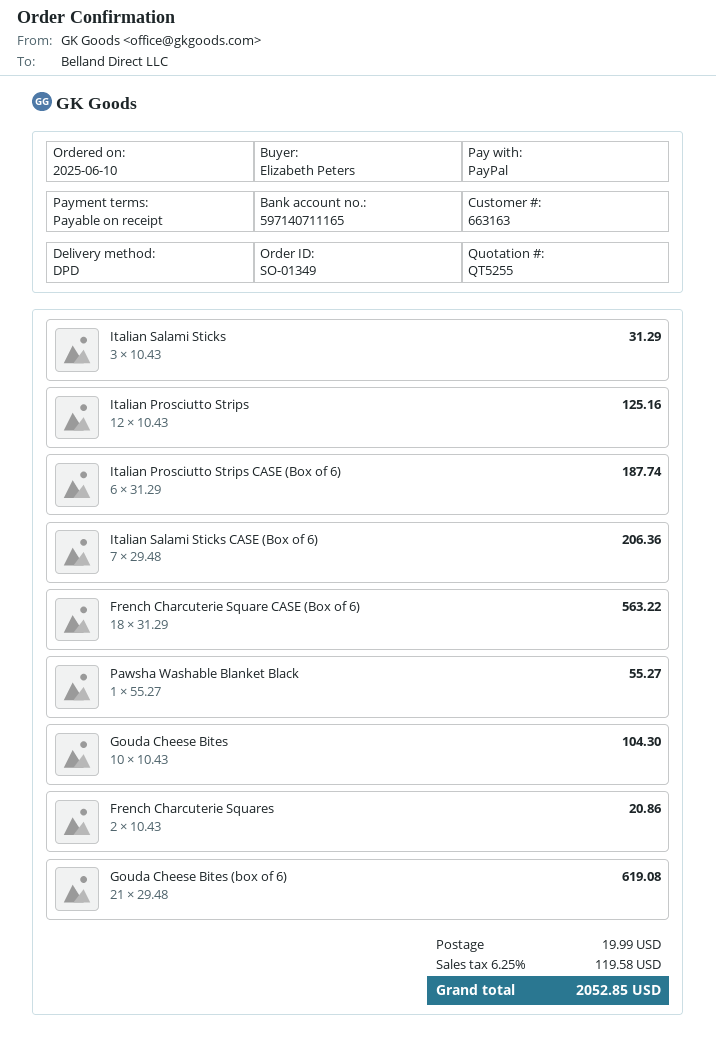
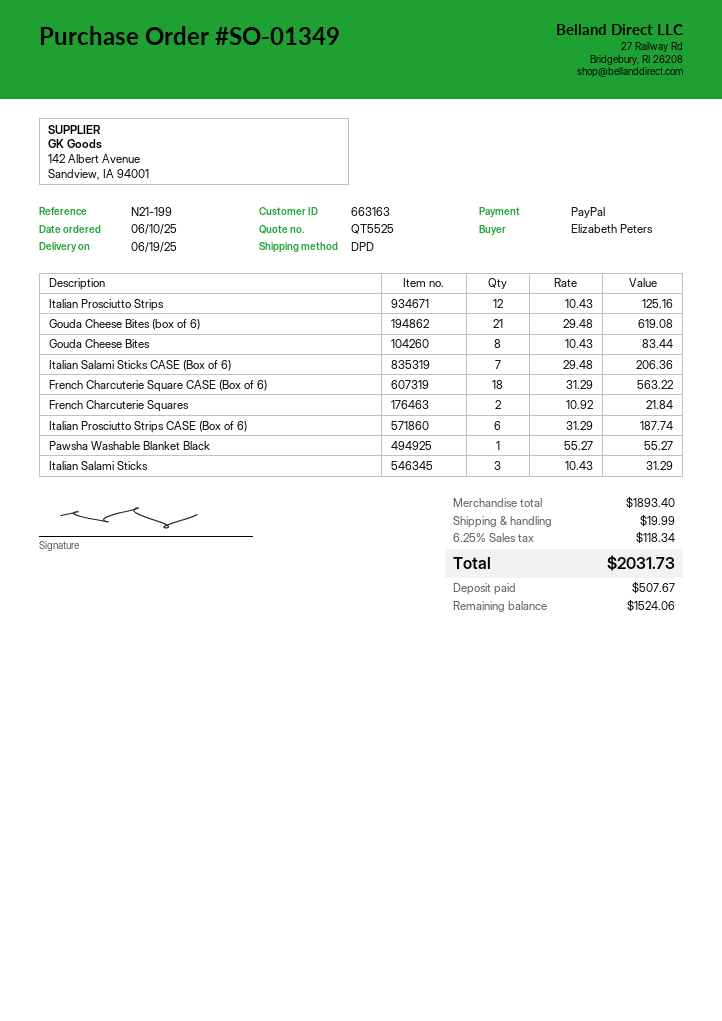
quote number: QT5255 -> QT5525
Gouda Cheese Bites: 10 x 10.43 = 104.30 -> 8 x 10.43 = 83.44
French Charcuterie Squares: 2 x 10.43 = 20.86 -> 2 x 10.92 = 21.84
tax: 6.25% = 119.58 -> 6.25% = 118.34
total: 2052.85 -> 2031.73

